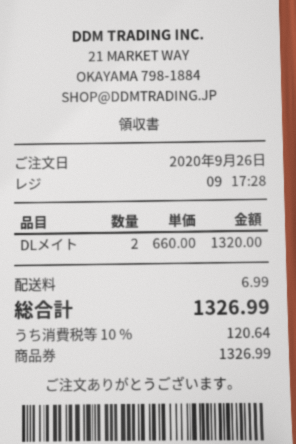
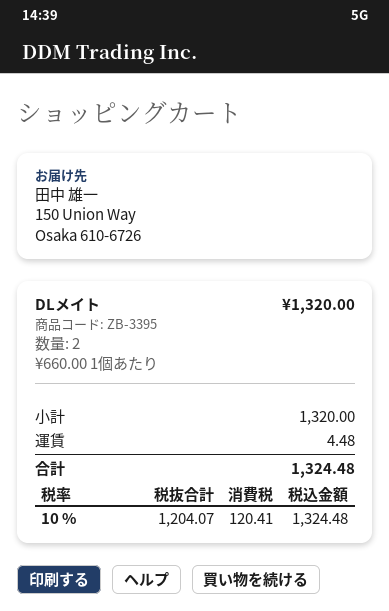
shipping: 6.99 -> 4.48
tax: 10% = 120.64 -> 10% = 120.41
total: 1326.99 -> 1324.48

